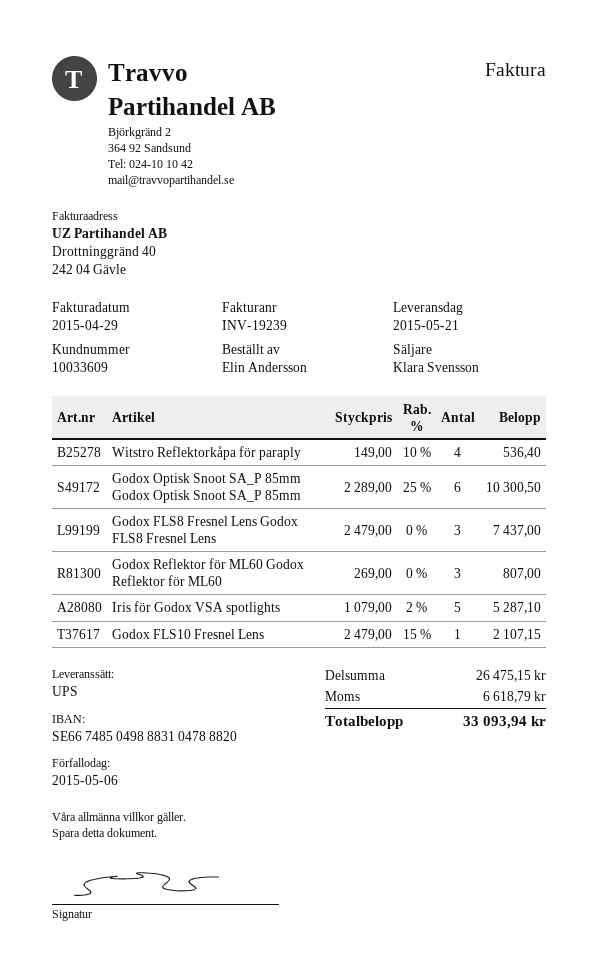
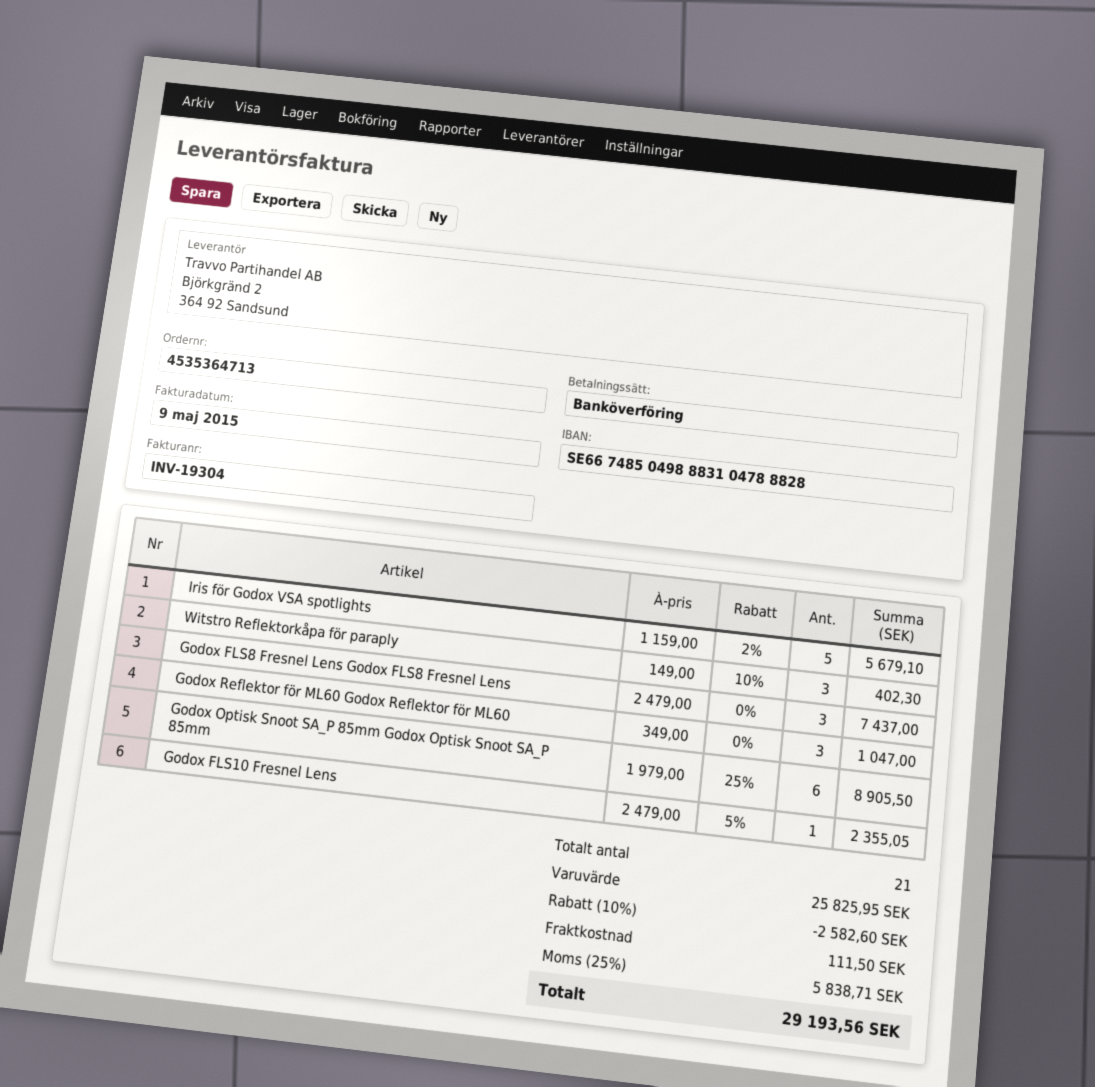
invoice number: INV-19239 -> INV-19304
invoice date: 2015-04-29 -> 2015-05-09
bank account: SE6674850498883104788820 -> SE6674850498883104788828
Witstro Reflektorkåpa för paraply: 4 x 149.00 - 10% = 536.40 -> 3 x 149.00 - 10% = 402.30
Godox Optisk Snoot SA_P 85mm Godox Optisk Snoot SA_P 85mm: 6 x 2289.00 - 25% = 10300.50 -> 6 x 1979.00 - 25% = 8905.50
Godox Reflektor för ML60 Godox Reflektor för ML60: 3 x 269.00 = 807.00 -> 3 x 349.00 = 1047.00
Iris för Godox VSA spotlights: 5 x 1079.00 - 2% = 5287.10 -> 5 x 1159.00 - 2% = 5679.10
Godox FLS10 Fresnel Lens: 1 x 2479.00 - 15% = 2107.15 -> 1 x 2479.00 - 5% = 2355.05
subtotal: 26475.15 -> 25825.95
discount: none -> 10% = 2582.60
shipping: none -> 111.50
tax: 6618.79 -> 5838.71
total: 33093.94 -> 29193.56

